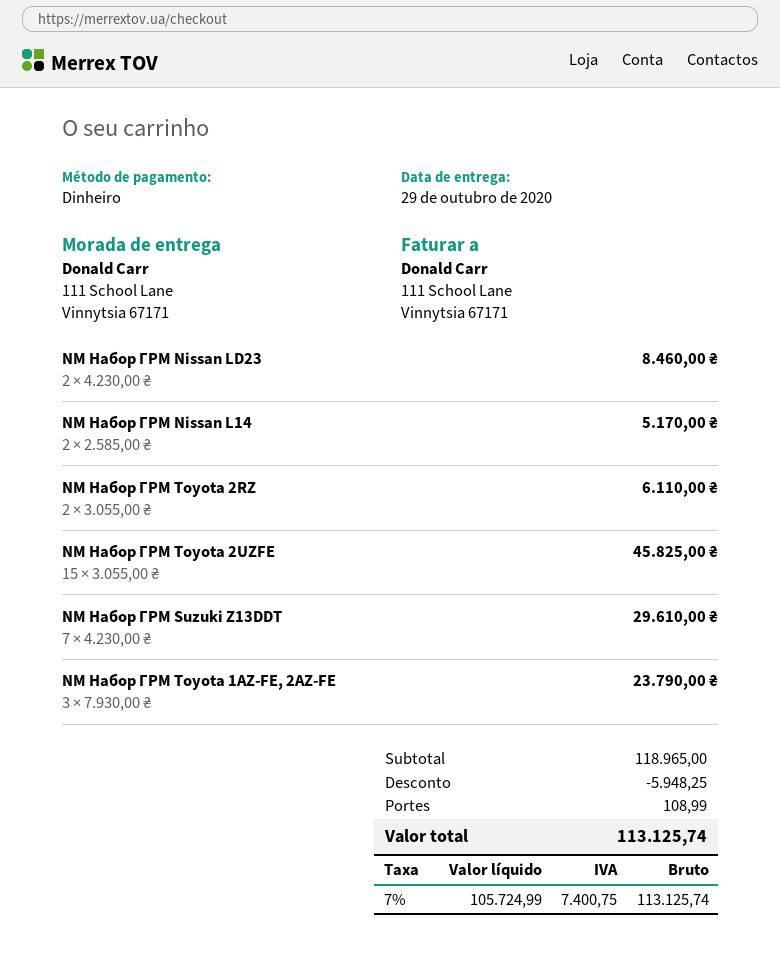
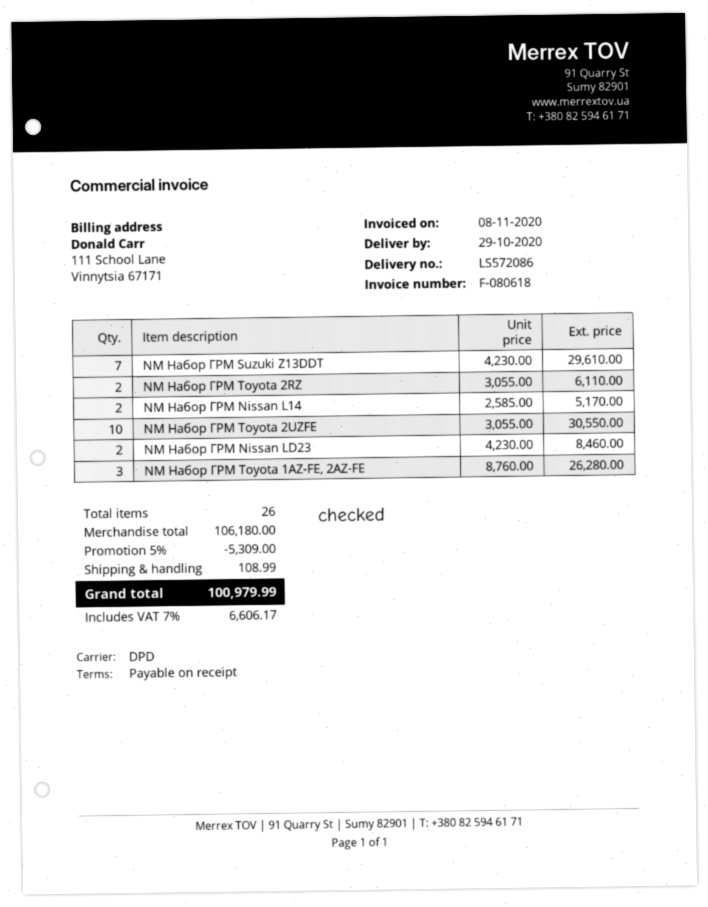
NM Набор ГРМ Toyota 2UZFE: 15 x 3055.00 = 45825.00 -> 10 x 3055.00 = 30550.00
NM Набор ГРМ Toyota 1AZ-FE, 2AZ-FE: 3 x 7930.00 = 23790.00 -> 3 x 8760.00 = 26280.00
subtotal: 118965.00 -> 106180.00
discount: 5948.25 -> 5309.00
tax: 7% = 7400.75 -> 7% = 6606.17
total: 113125.74 -> 100979.99

